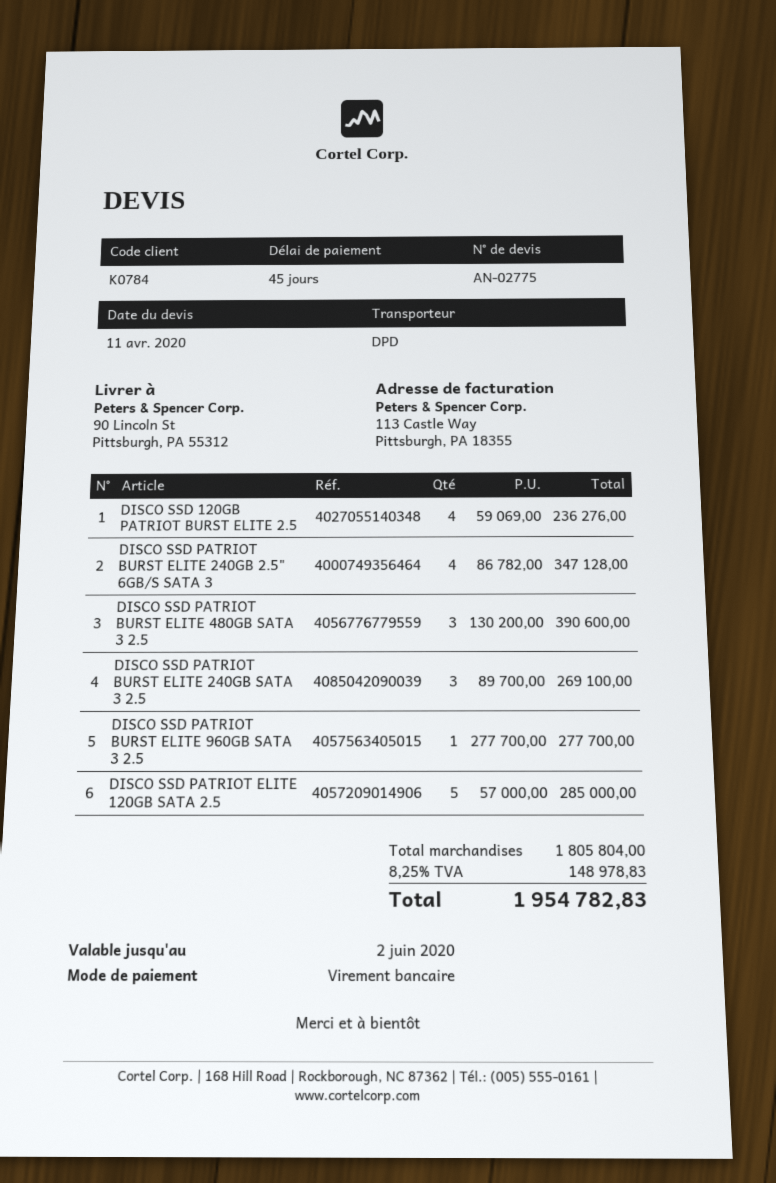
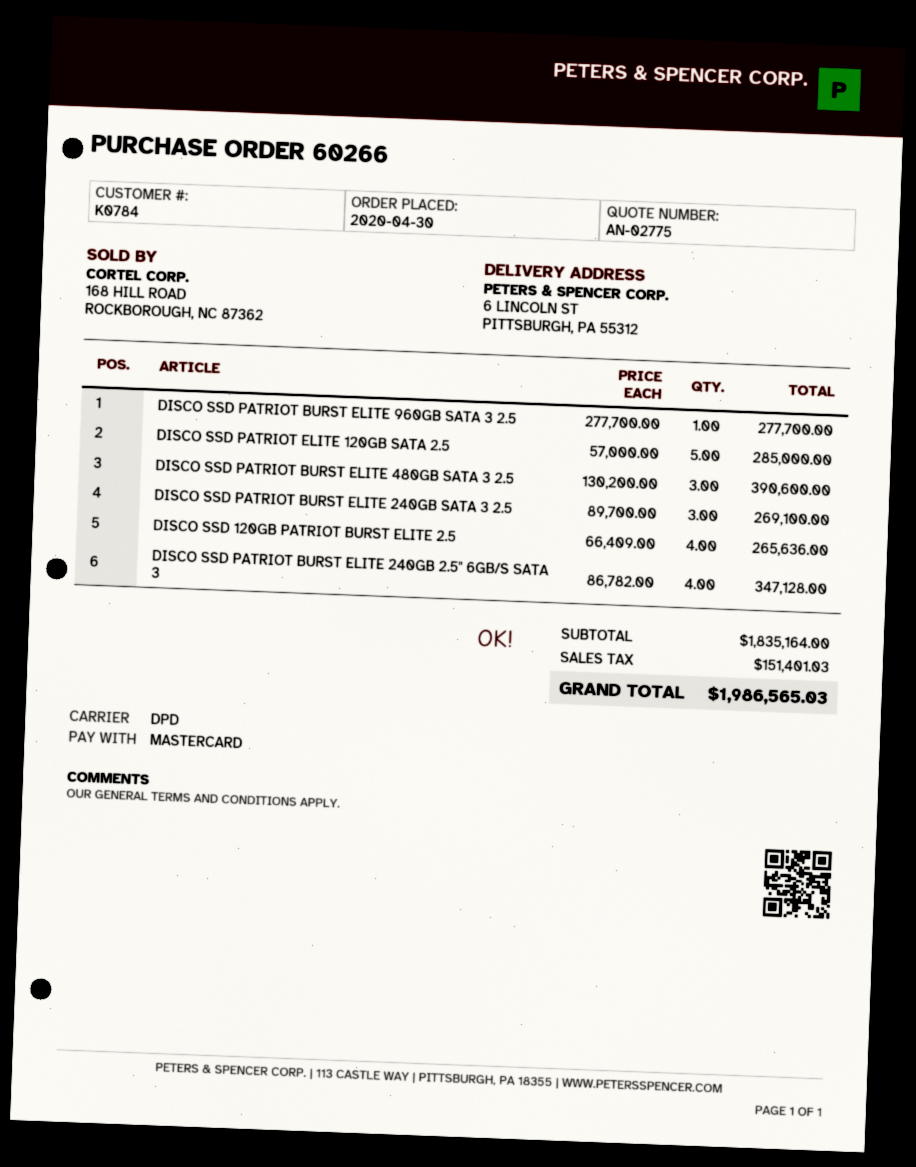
payment method: bank transfer -> Mastercard
ship to: 90 Lincoln St, Pittsburgh, PA 55312 -> 6 LINCOLN ST, PITTSBURGH, PA 55312
DISCO SSD 120GB PATRIOT BURST ELITE 2.5: 4 x 59069.00 = 236276.00 -> 4 x 66409.00 = 265636.00
subtotal: 1805804.00 -> 1835164.00
tax: 148978.83 -> 151401.03
total: 1954782.83 -> 1986565.03

